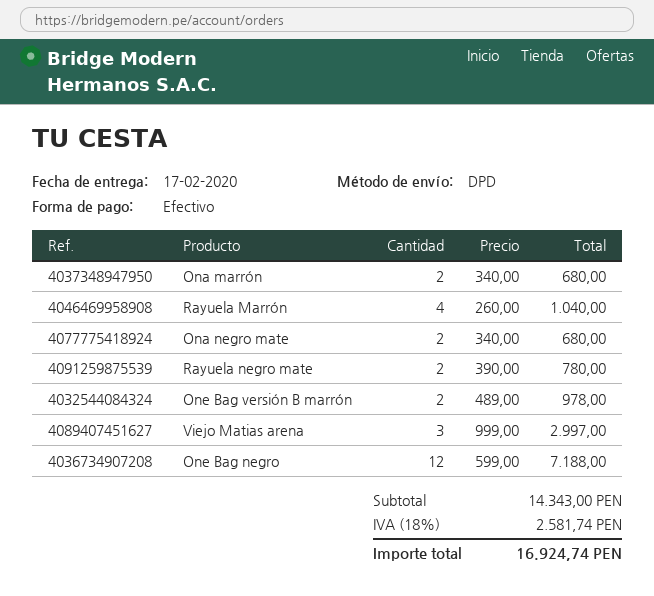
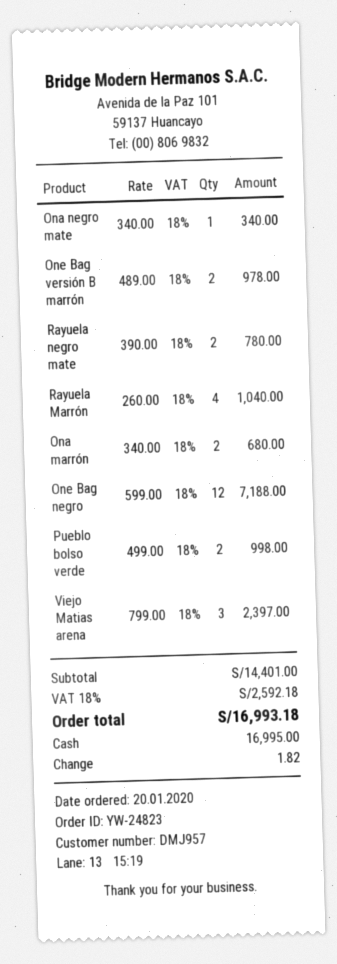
Ona negro mate: 2 x 340.00 = 680.00 -> 1 x 340.00 = 340.00
Viejo Matias arena: 3 x 999.00 = 2997.00 -> 3 x 799.00 = 2397.00
Pueblo bolso verde: none -> 2 x 499.00 = 998.00
subtotal: 14343.00 -> 14401.00
tax: 18% = 2581.74 -> 18% = 2592.18
total: 16924.74 -> 16993.18

